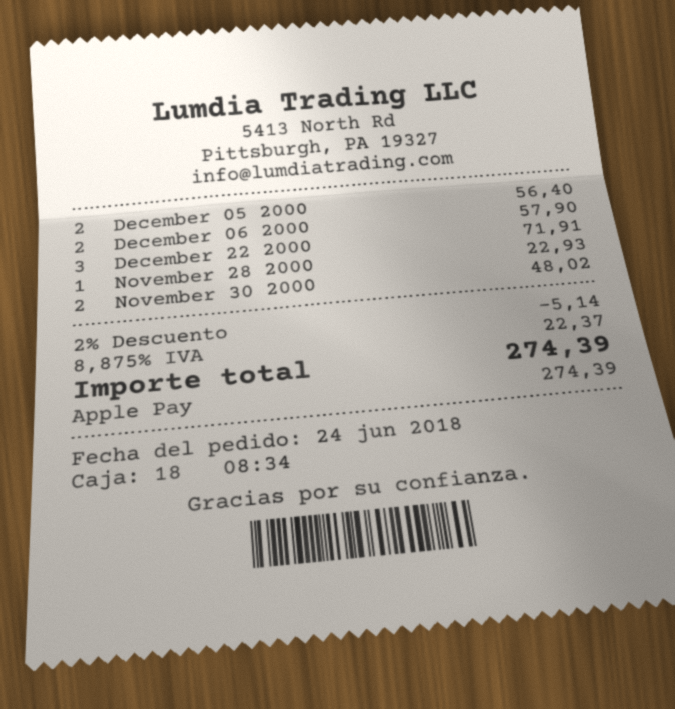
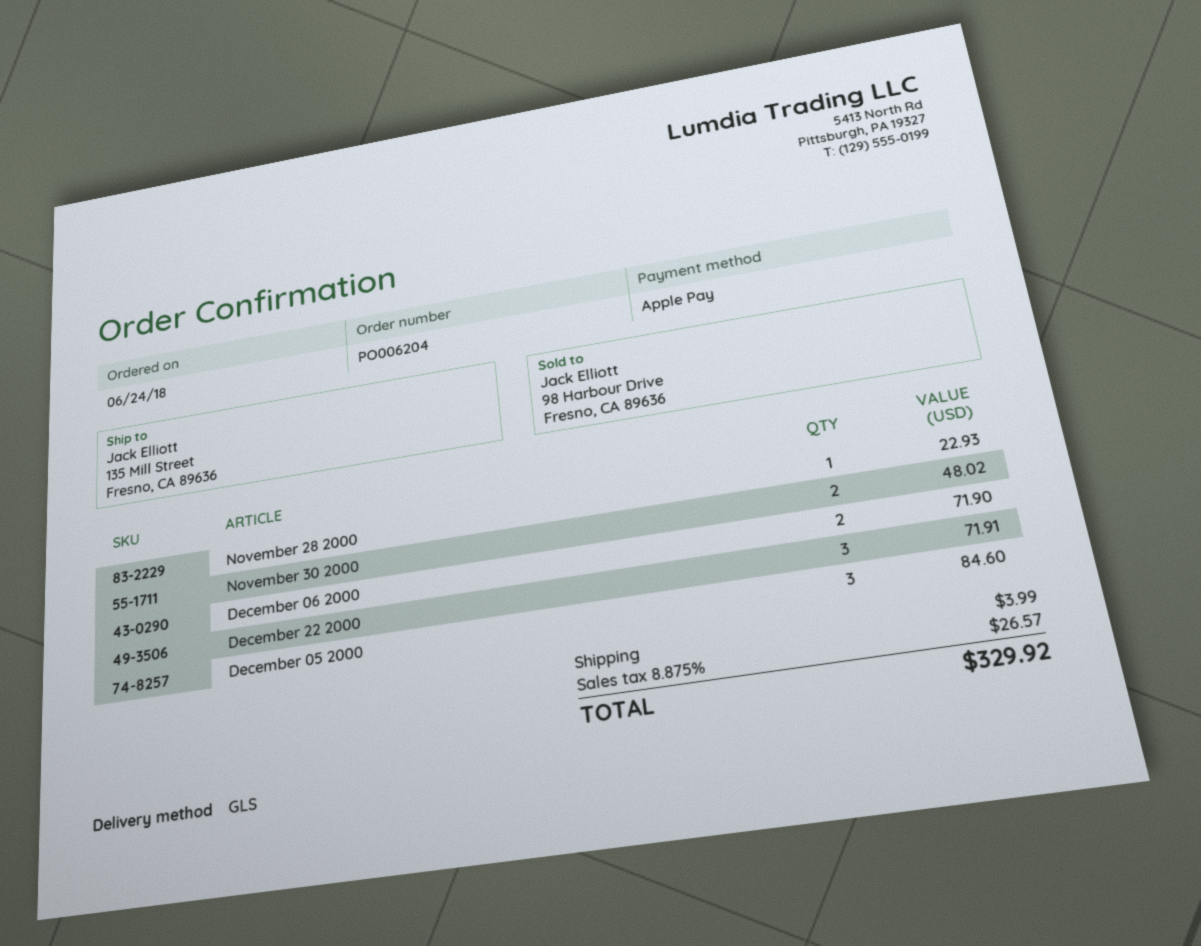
December 05 2000: 2 for 56.40 -> 3 for 84.60
December 06 2000: 2 for 57.90 -> 2 for 71.90
discount: 2% = 5.14 -> none
shipping: none -> 3.99
tax: 8.875% = 22.37 -> 8.875% = 26.57
total: 274.39 -> 329.92

